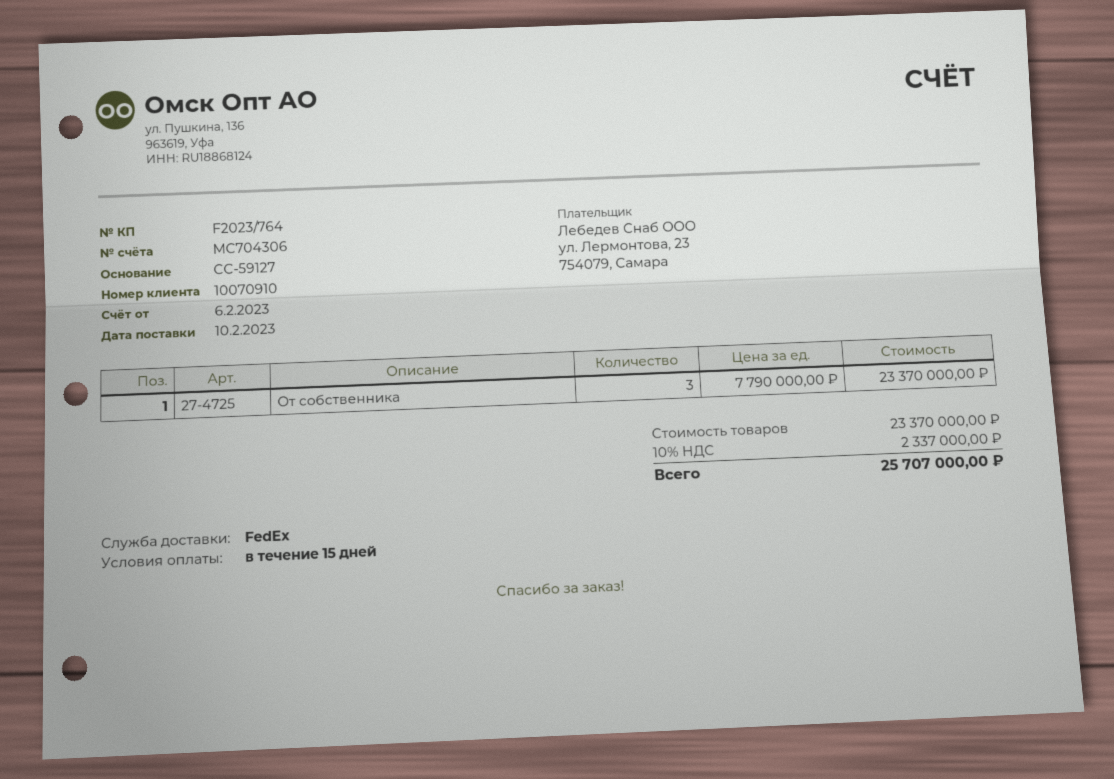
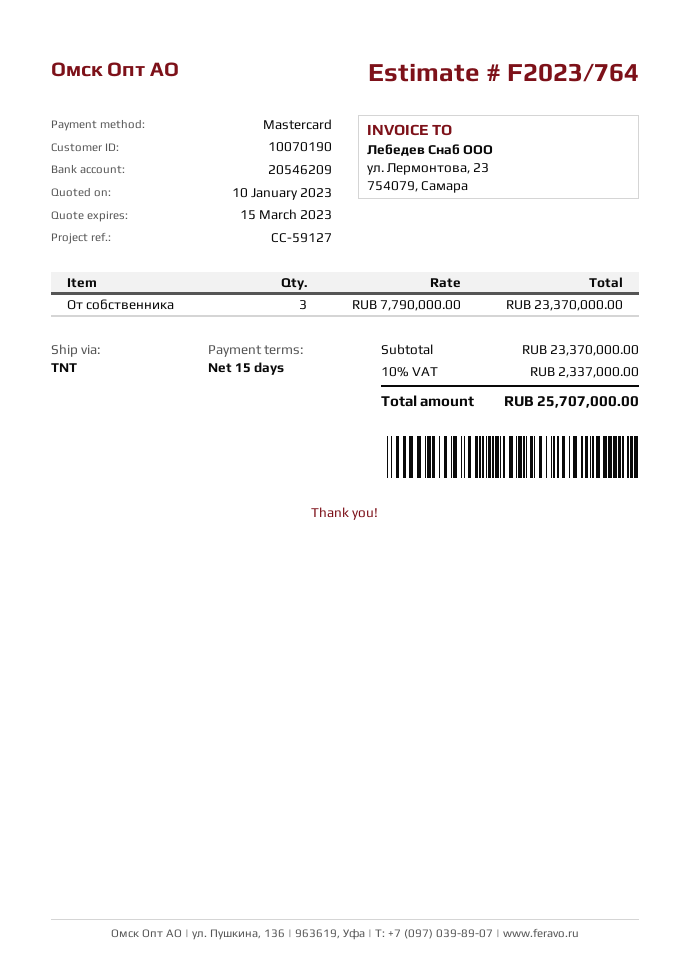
customer number: 10070910 -> 10070190
shipping method: FedEx -> TNT

